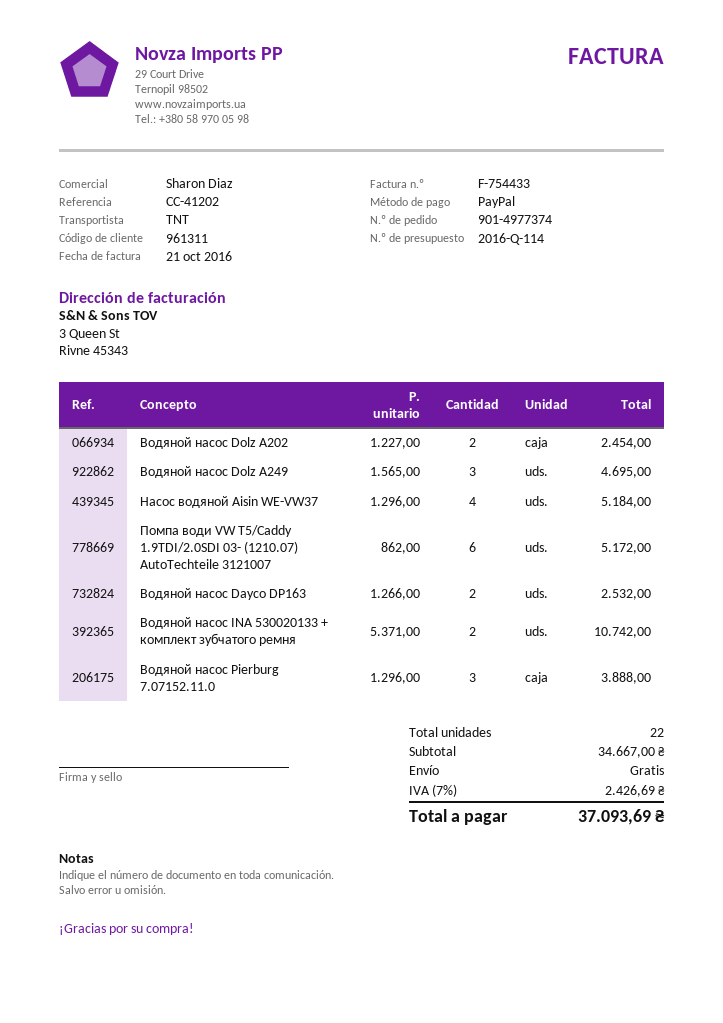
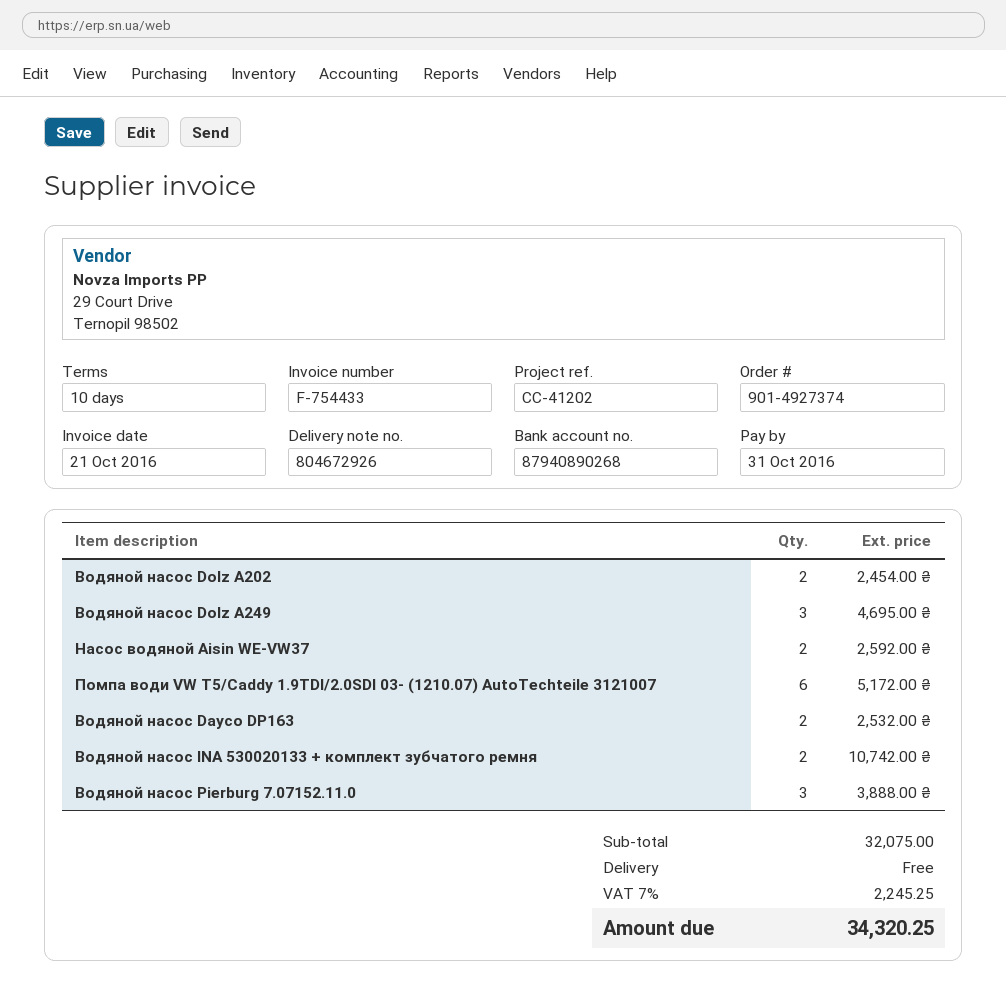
order number: 901-4977374 -> 901-4927374
Насос водяной Aisin WE-VW37: 4 for 5184.00 -> 2 for 2592.00
subtotal: 34667.00 -> 32075.00
tax: 7% = 2426.69 -> 7% = 2245.25
total: 37093.69 -> 34320.25

